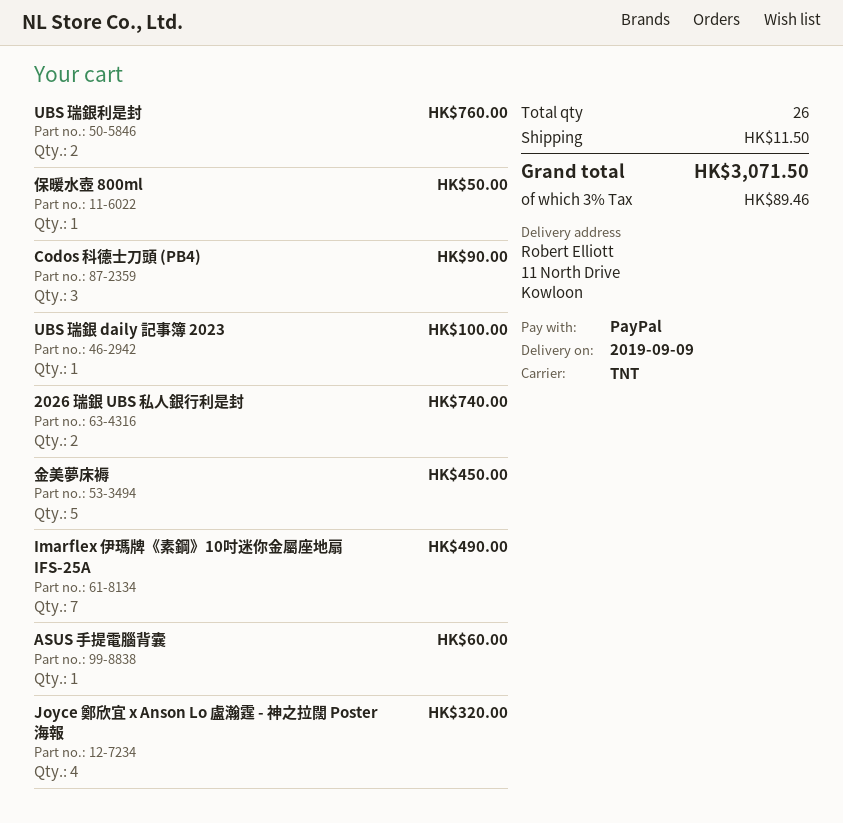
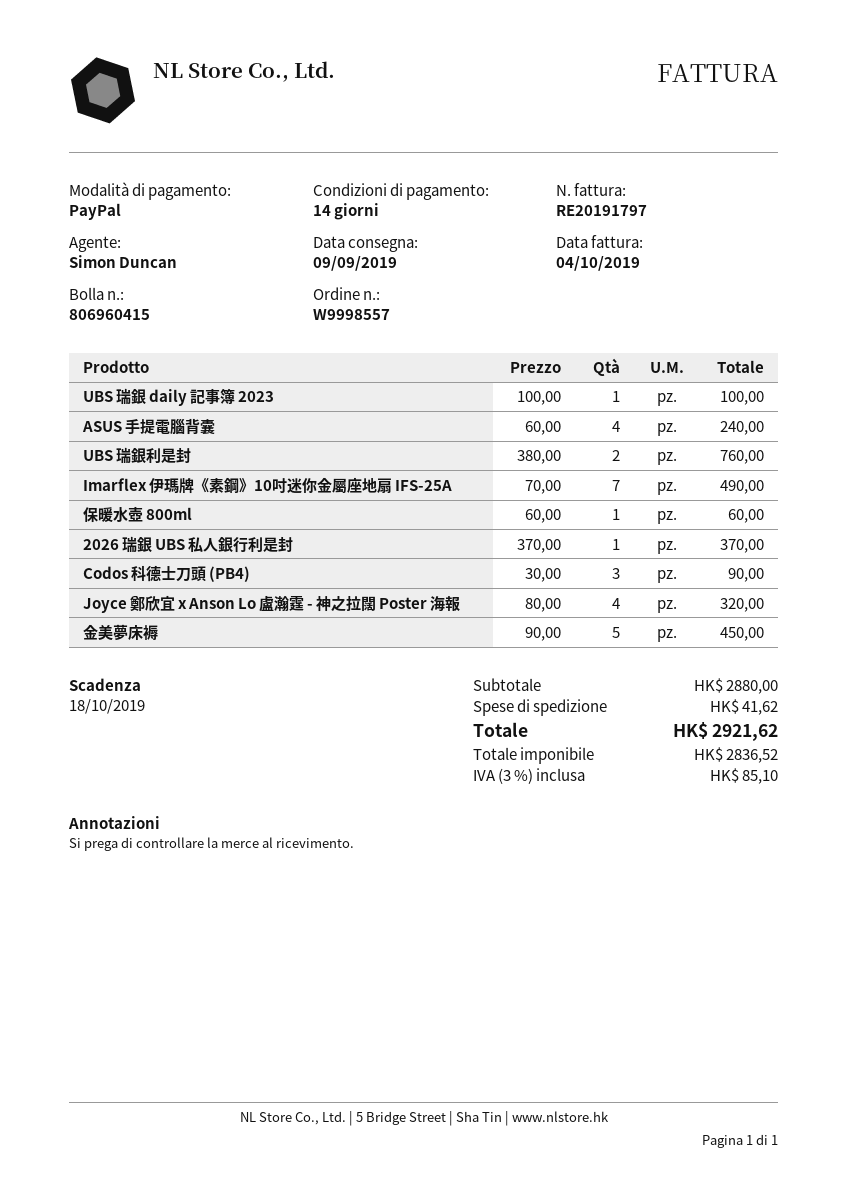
保暖水壺 800ml: 1 for 50.00 -> 1 for 60.00
2026 瑞銀 UBS 私人銀行利是封: 2 for 740.00 -> 1 for 370.00
ASUS 手提電腦背囊: 1 for 60.00 -> 4 for 240.00
shipping: 11.50 -> 41.62
tax: 3% = 89.46 -> 3% = 85.10
total: 3071.50 -> 2921.62

